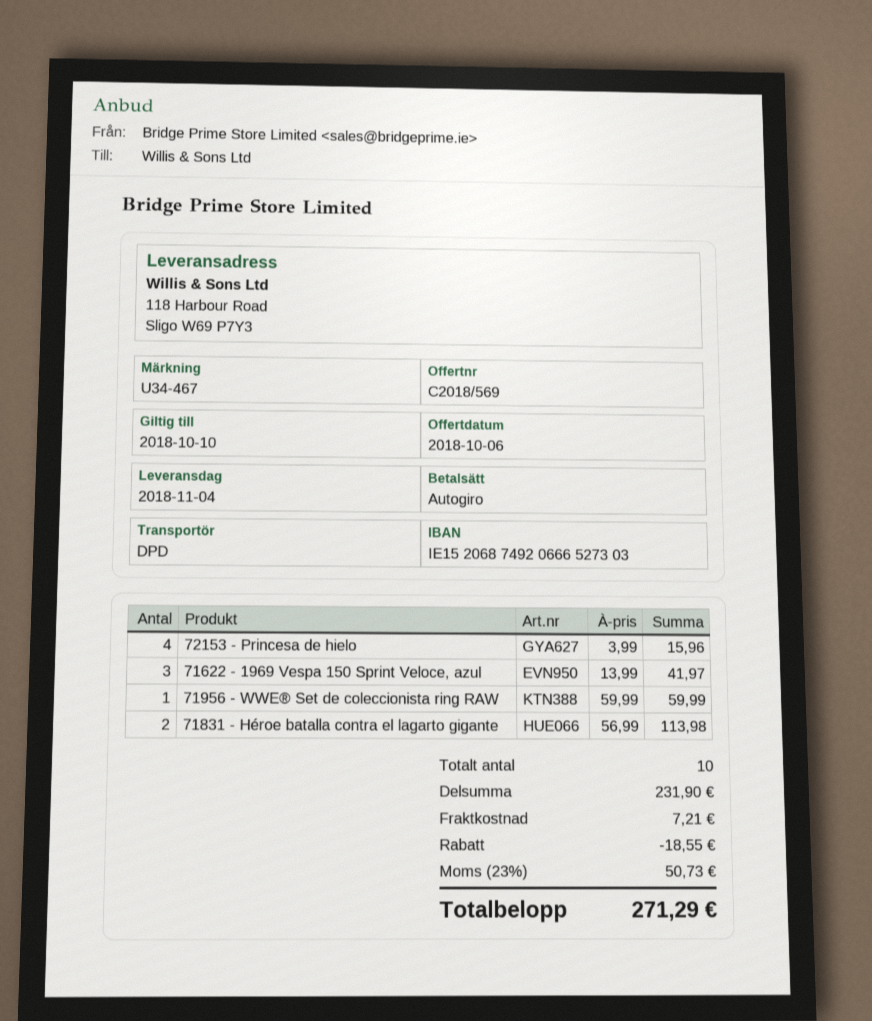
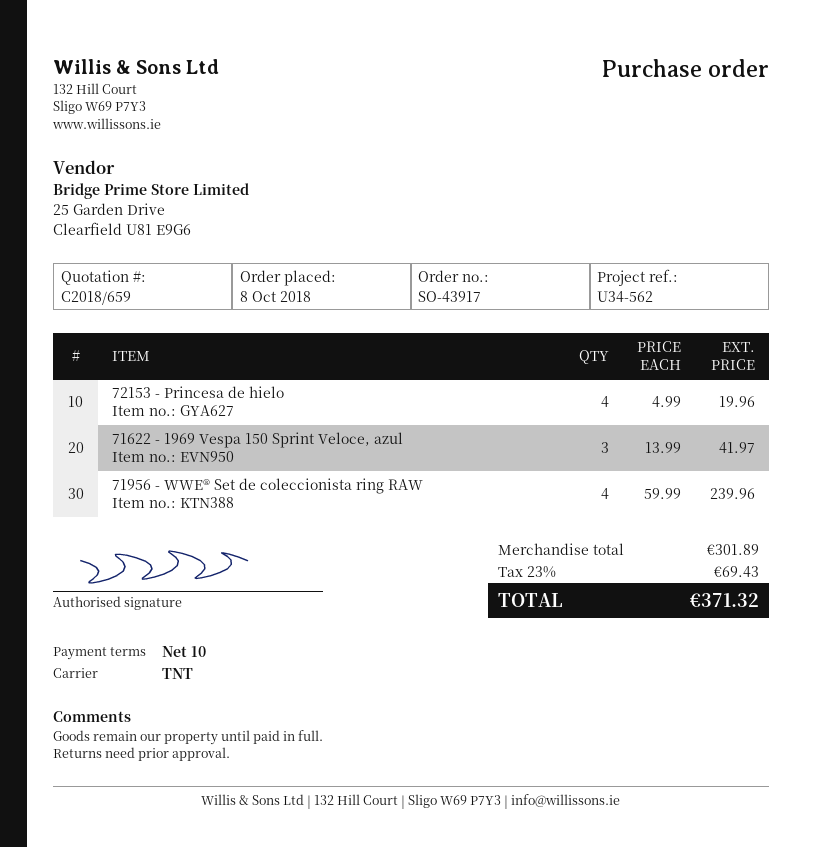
quote number: C2018/569 -> C2018/659
reference: U34-467 -> U34-562
shipping method: DPD -> TNT
72153 - Princesa de hielo: 4 x 3.99 = 15.96 -> 4 x 4.99 = 19.96
71956 - WWE® Set de coleccionista ring RAW: 1 x 59.99 = 59.99 -> 4 x 59.99 = 239.96
71831 - Héroe batalla contra el lagarto gigante: 2 x 56.99 = 113.98 -> none
subtotal: 231.90 -> 301.89
discount: 18.55 -> none
shipping: 7.21 -> none
tax: 23% = 50.73 -> 23% = 69.43
total: 271.29 -> 371.32

